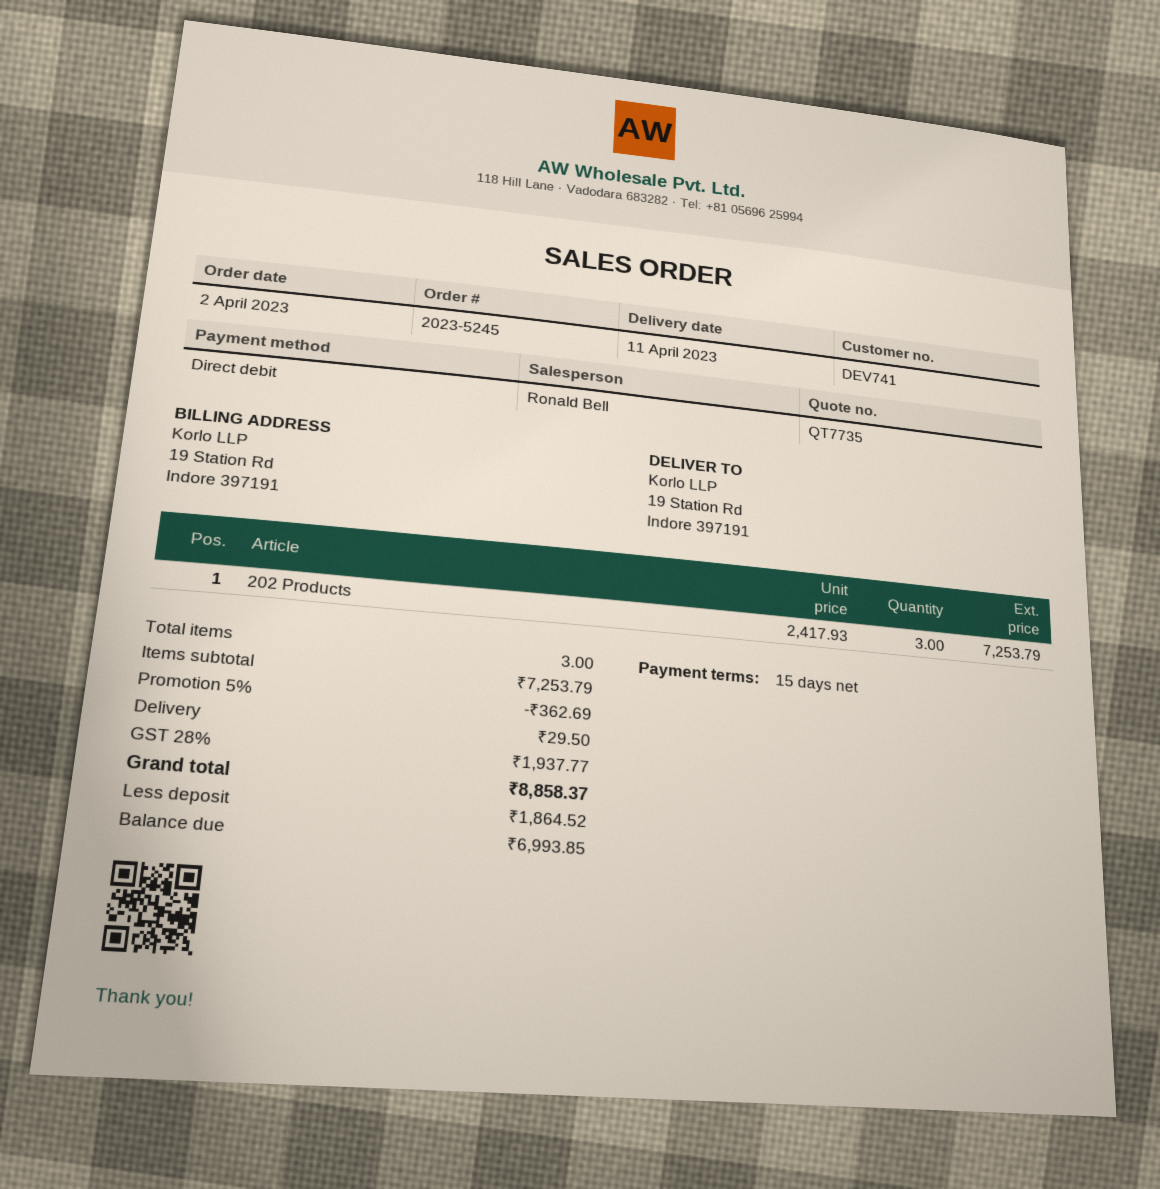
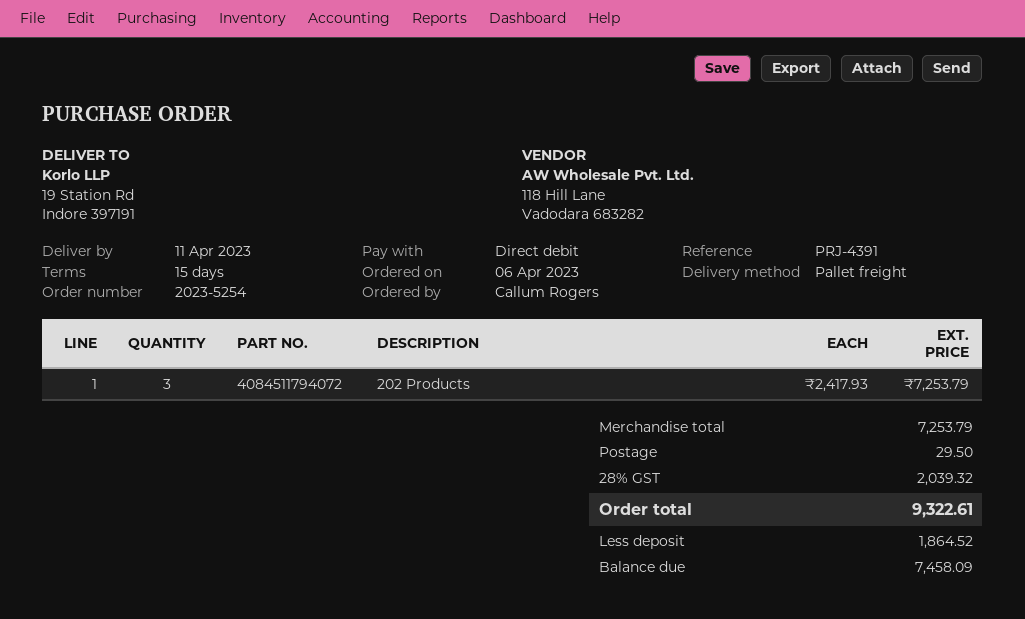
order number: 2023-5245 -> 2023-5254
order date: 2023-04-02 -> 2023-04-06
discount: 5% = 362.69 -> none
tax: 28% = 1937.77 -> 28% = 2039.32
total: 8858.37 -> 9322.61
balance: 6993.85 -> 7458.09

